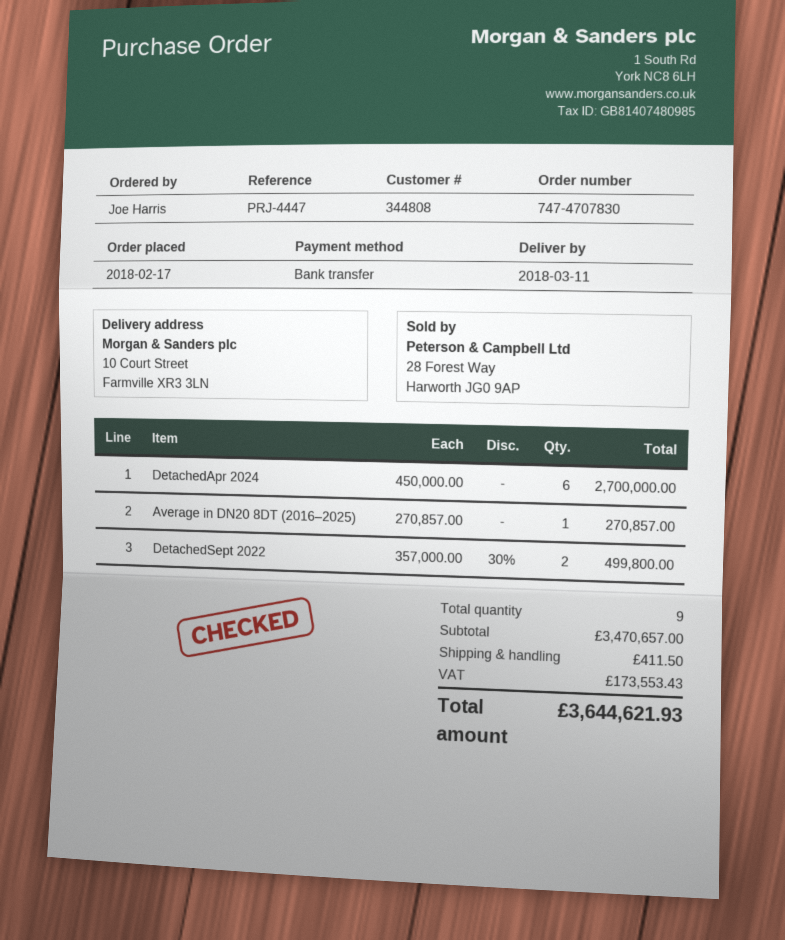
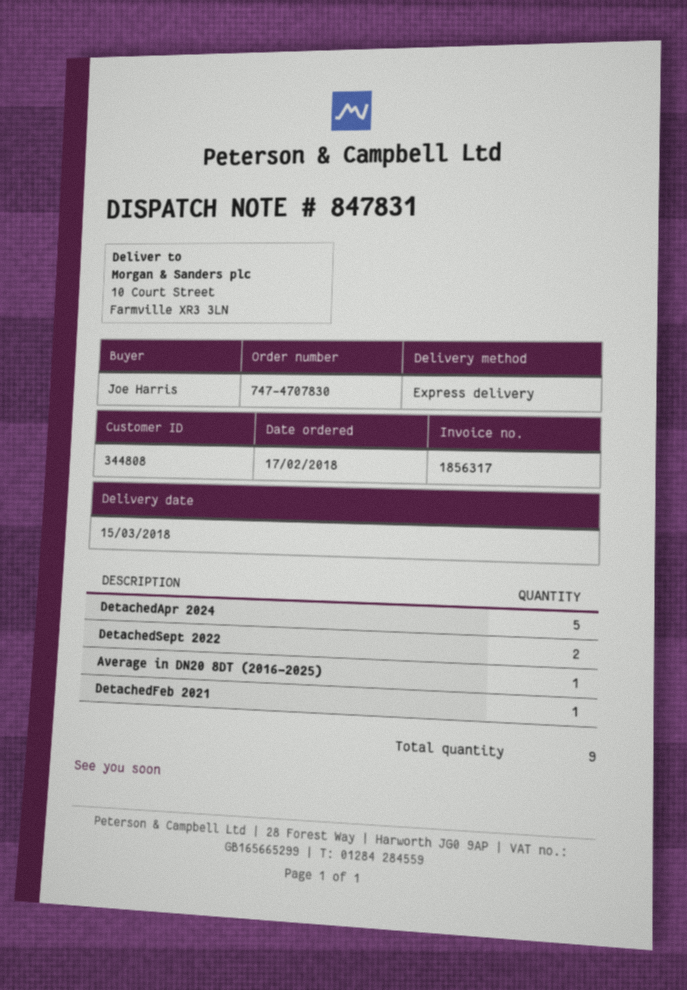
delivery date: 2018-03-11 -> 2018-03-15
DetachedApr 2024: 6 -> 5
DetachedFeb 2021: none -> 1

